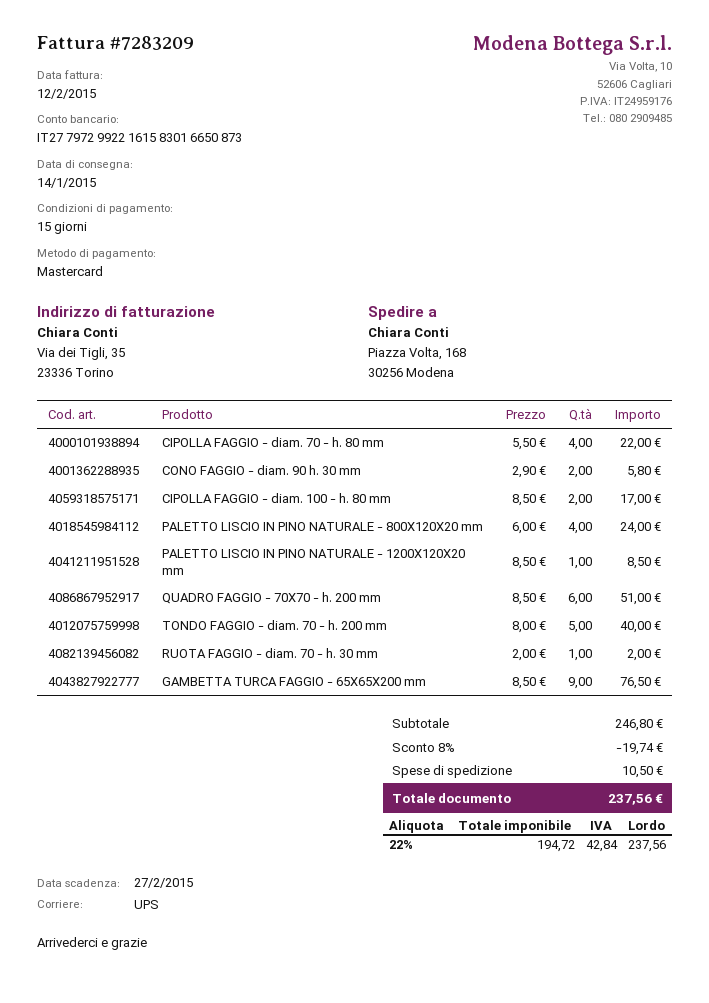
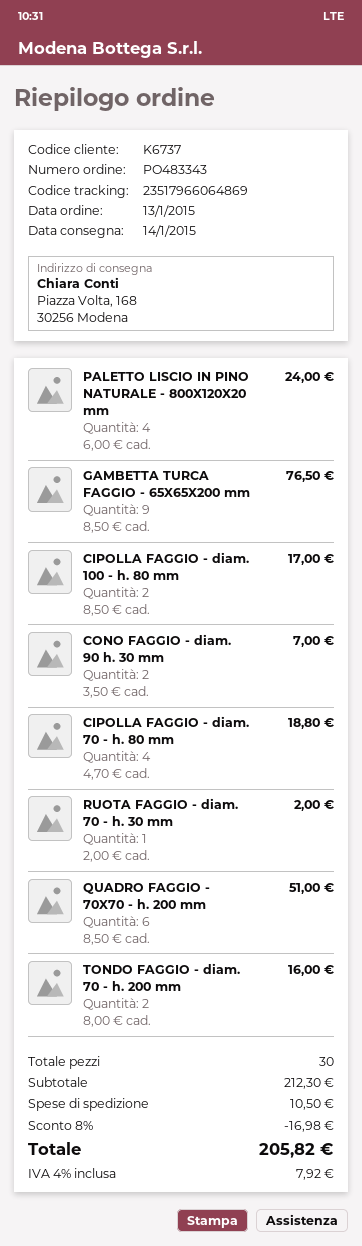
CIPOLLA FAGGIO - diam. 70 - h. 80 mm: 4 x 5.50 = 22.00 -> 4 x 4.70 = 18.80
CONO FAGGIO - diam. 90 h. 30 mm: 2 x 2.90 = 5.80 -> 2 x 3.50 = 7.00
PALETTO LISCIO IN PINO NATURALE - 1200X120X20 mm: 1 x 8.50 = 8.50 -> none
TONDO FAGGIO - diam. 70 - h. 200 mm: 5 x 8.00 = 40.00 -> 2 x 8.00 = 16.00
subtotal: 246.80 -> 212.30
discount: 8% = 19.74 -> 8% = 16.98
tax: 22% = 42.84 -> 4% = 7.92
total: 237.56 -> 205.82

